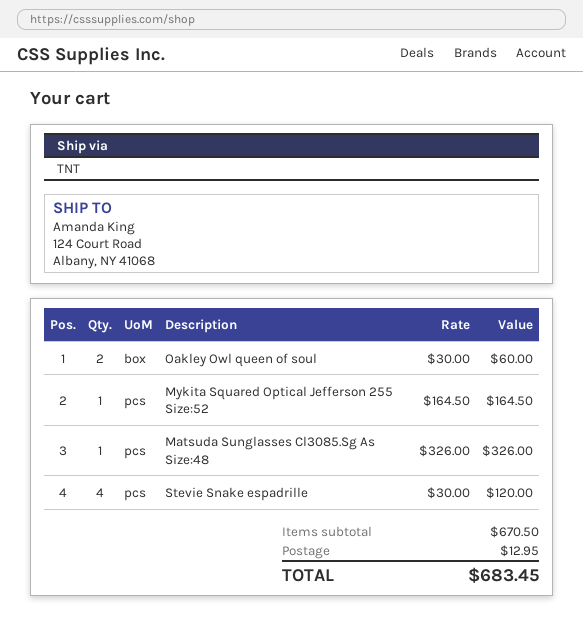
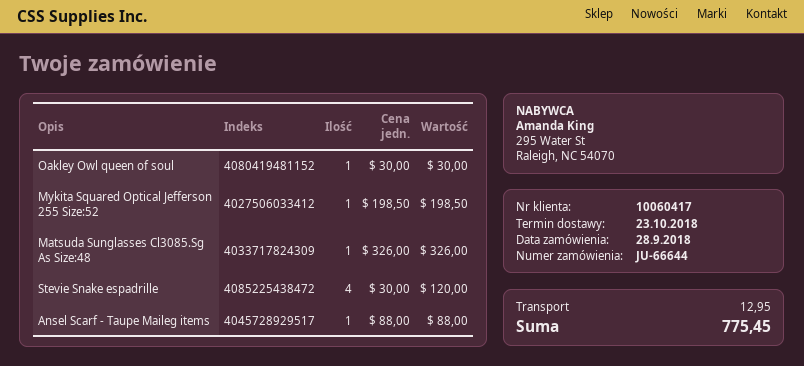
Oakley Owl queen of soul: 2 x 30.00 = 60.00 -> 1 x 30.00 = 30.00
Mykita Squared Optical Jefferson 255 Size:52: 1 x 164.50 = 164.50 -> 1 x 198.50 = 198.50
Ansel Scarf - Taupe Maileg items: none -> 1 x 88.00 = 88.00
total: 683.45 -> 775.45

